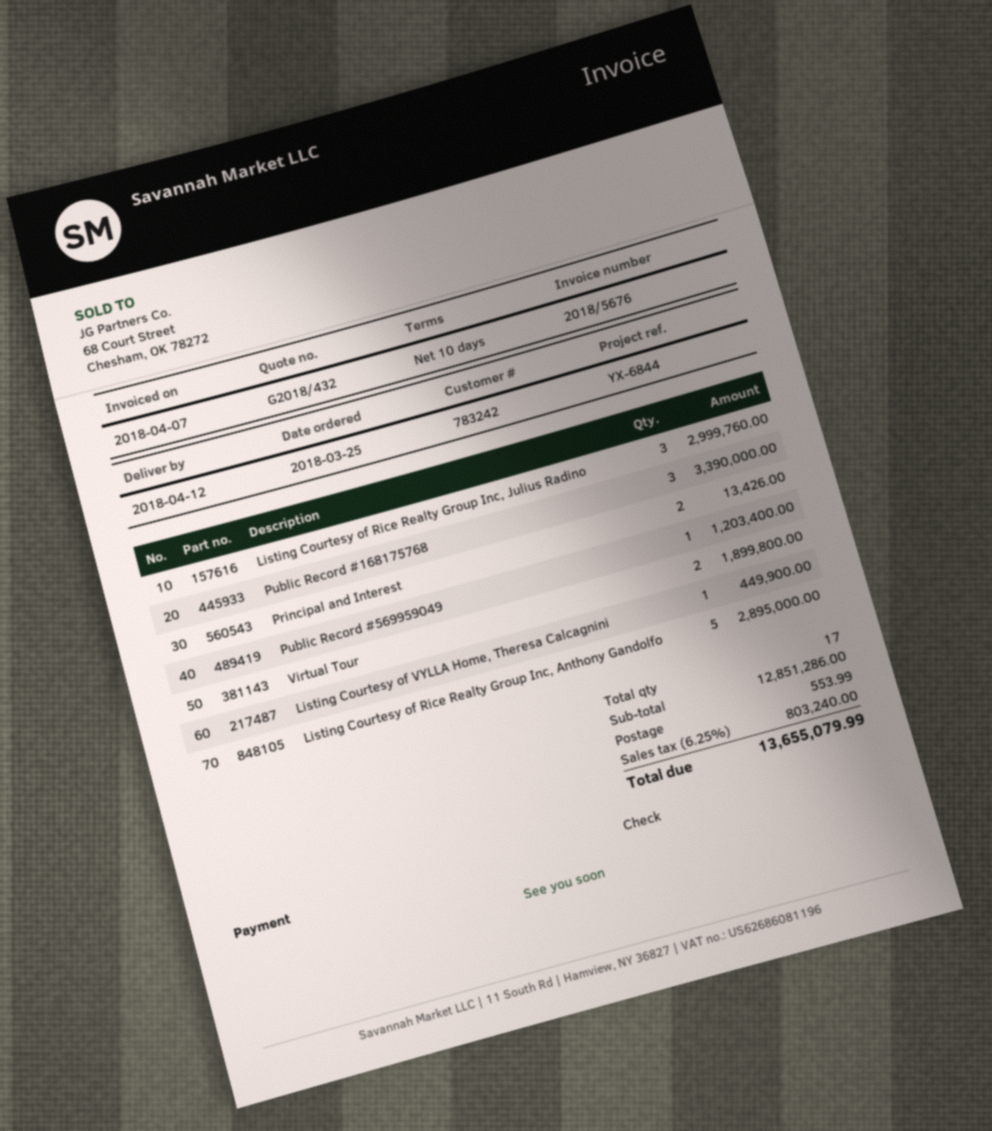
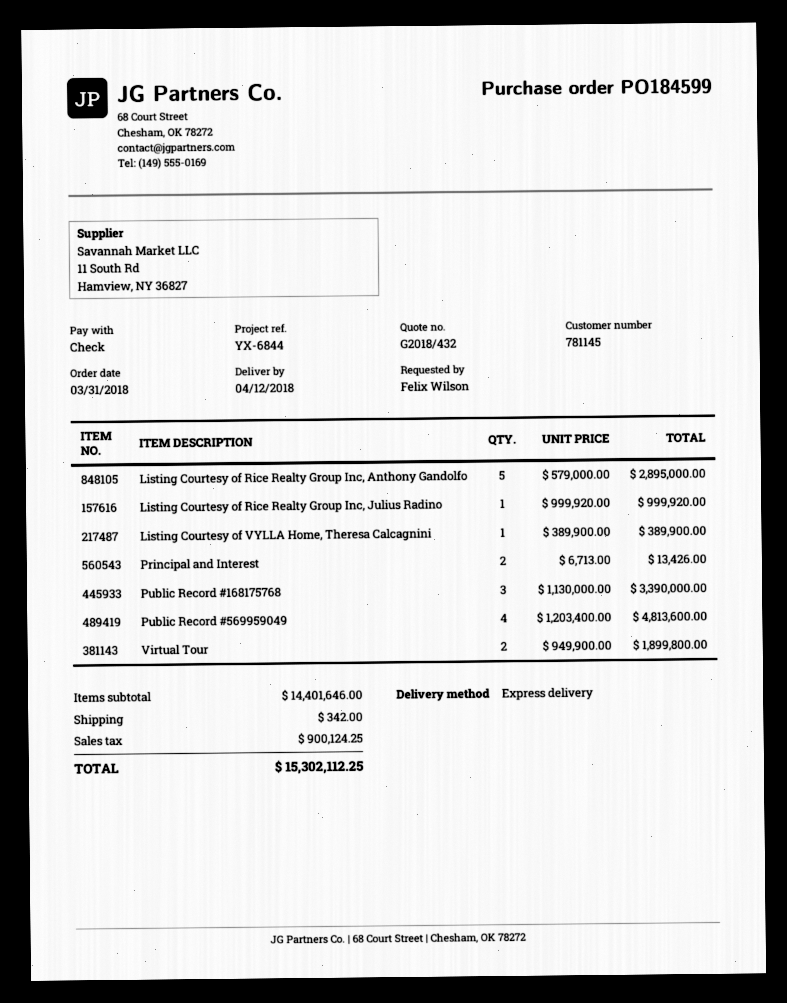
order date: 2018-03-25 -> 2018-03-31
customer number: 783242 -> 781145
Listing Courtesy of Rice Realty Group Inc, Julius Radino: 3 for 2999760.00 -> 1 for 999920.00
Public Record #569959049: 1 for 1203400.00 -> 4 for 4813600.00
Listing Courtesy of VYLLA Home, Theresa Calcagnini: 1 for 449900.00 -> 1 for 389900.00
subtotal: 12851286.00 -> 14401646.00
shipping: 553.99 -> 342.00
tax: 803240.00 -> 900124.25
total: 13655079.99 -> 15302112.25

